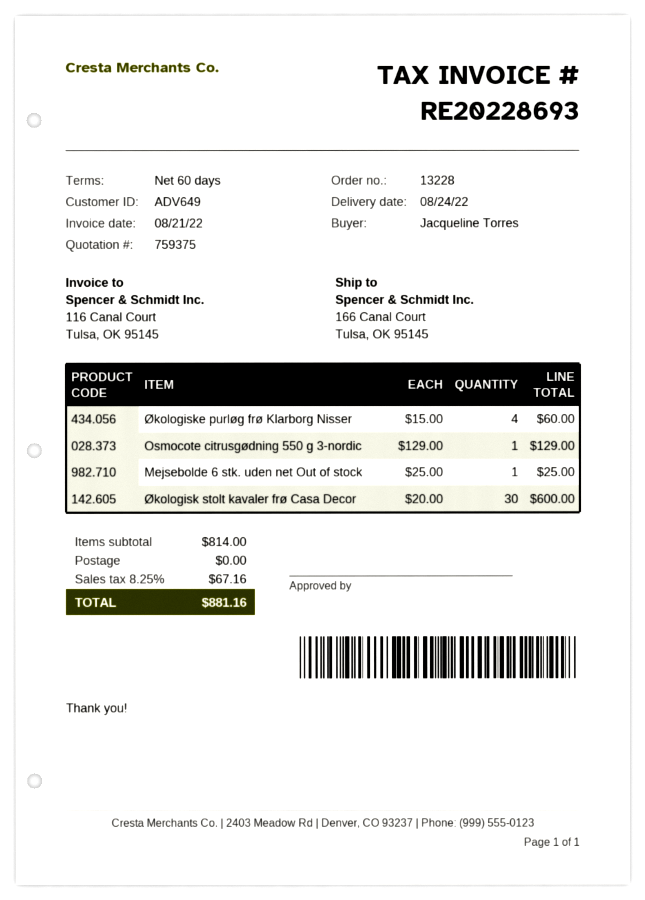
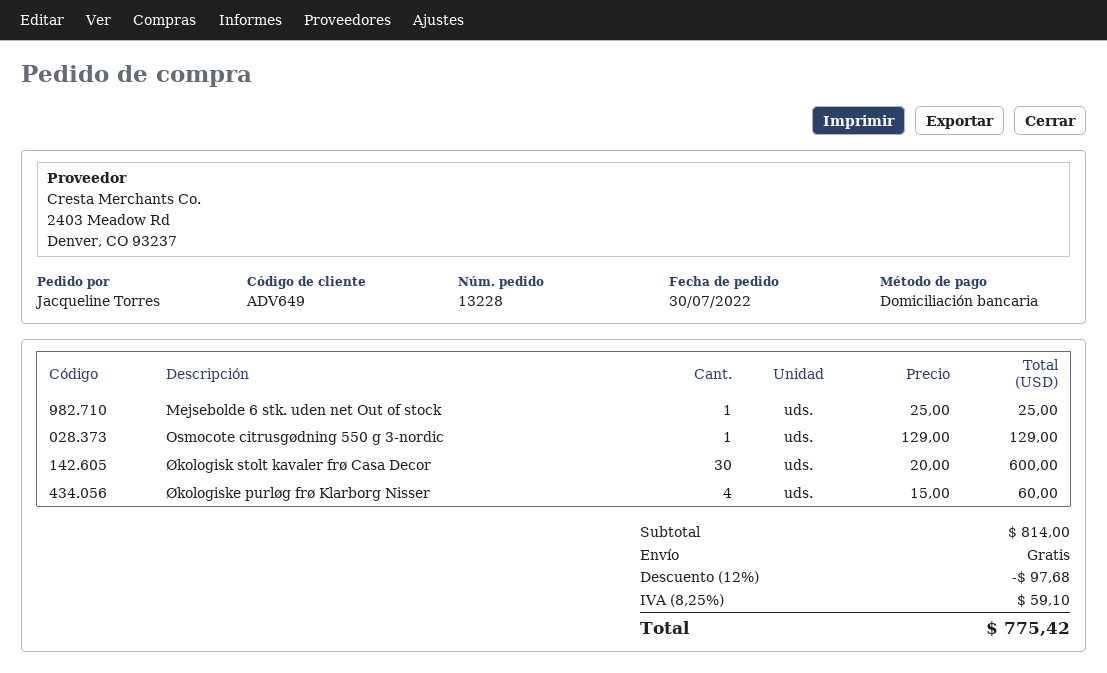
discount: none -> 12% = 97.68
tax: 8.25% = 67.16 -> 8.25% = 59.10
total: 881.16 -> 775.42

